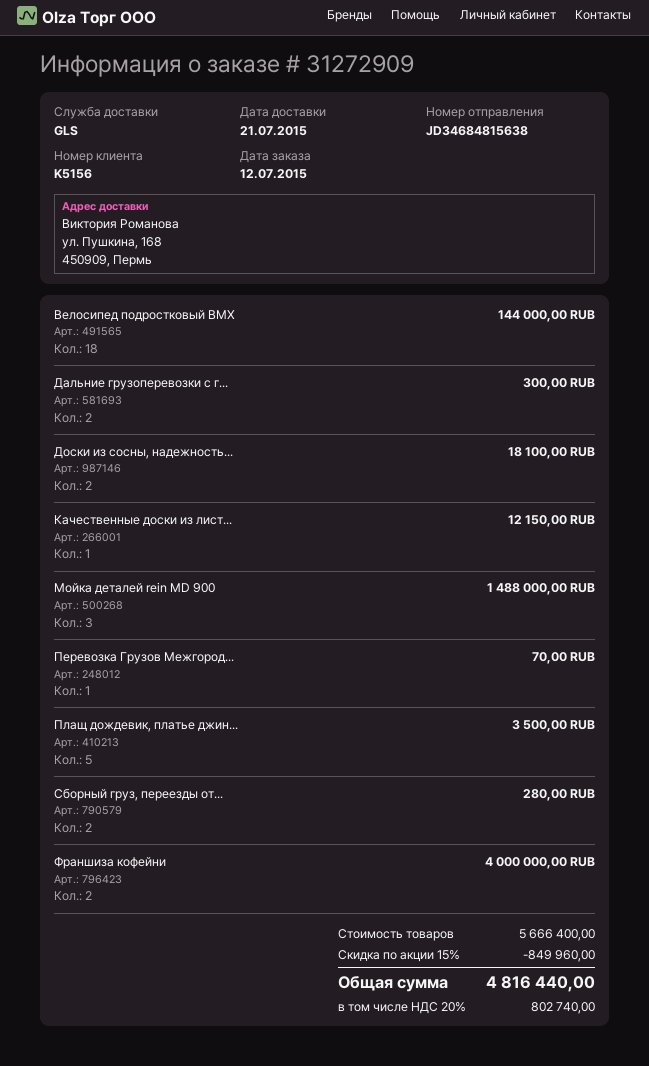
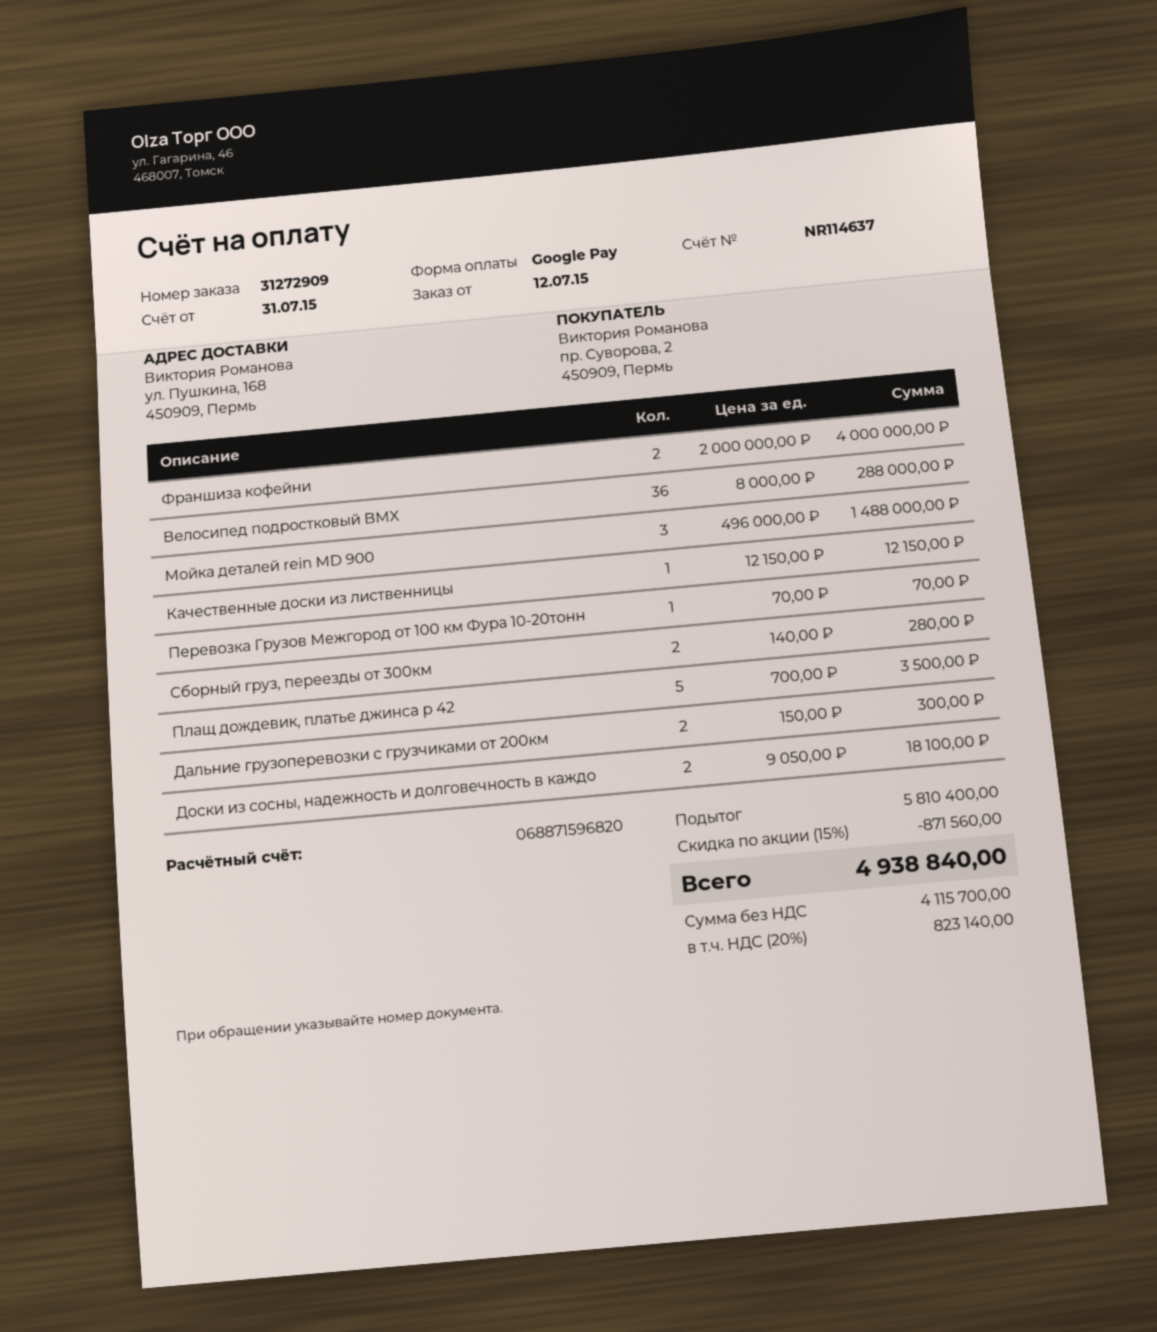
Велосипед подростковый BMX: 18 for 144000.00 -> 36 for 288000.00
subtotal: 5666400.00 -> 5810400.00
discount: 15% = 849960.00 -> 15% = 871560.00
tax: 20% = 802740.00 -> 20% = 823140.00
total: 4816440.00 -> 4938840.00

